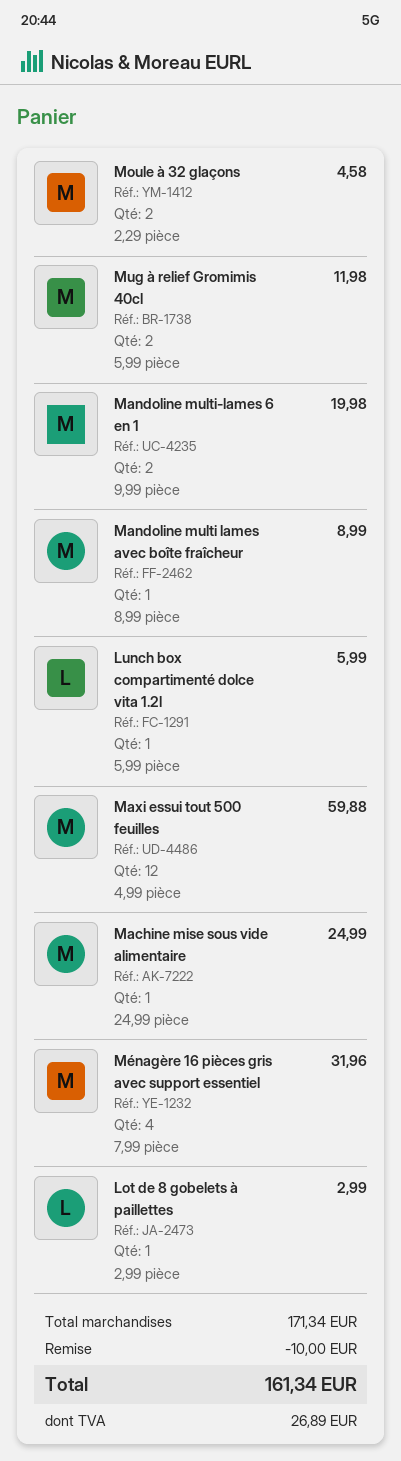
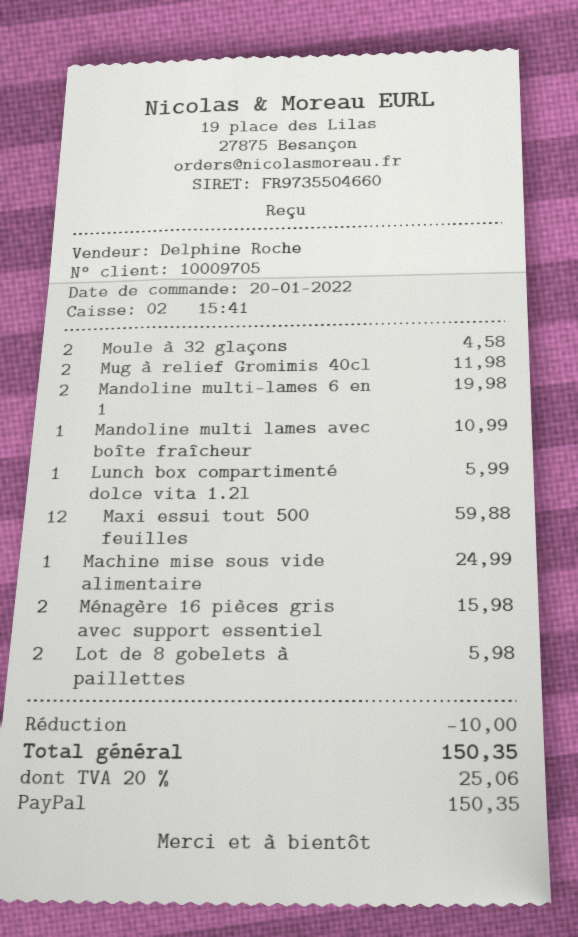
Mandoline multi lames avec boîte fraîcheur: 1 for 8.99 -> 1 for 10.99
Ménagère 16 pièces gris avec support essentiel: 4 for 31.96 -> 2 for 15.98
Lot de 8 gobelets à paillettes: 1 for 2.99 -> 2 for 5.98
tax: 26.89 -> 25.06
total: 161.34 -> 150.35

